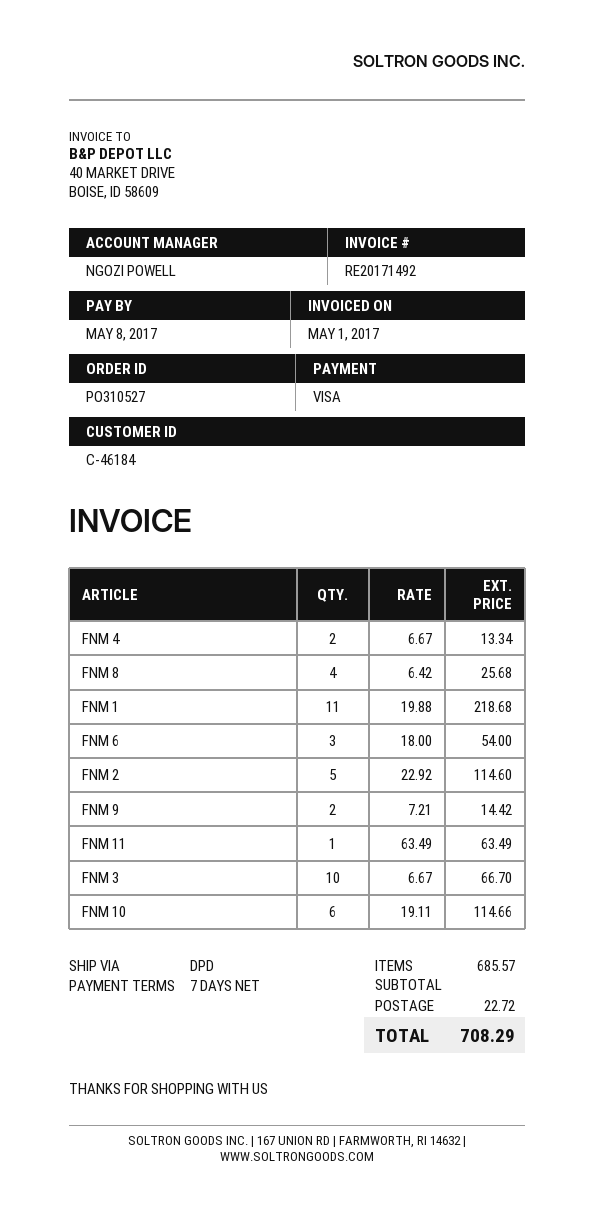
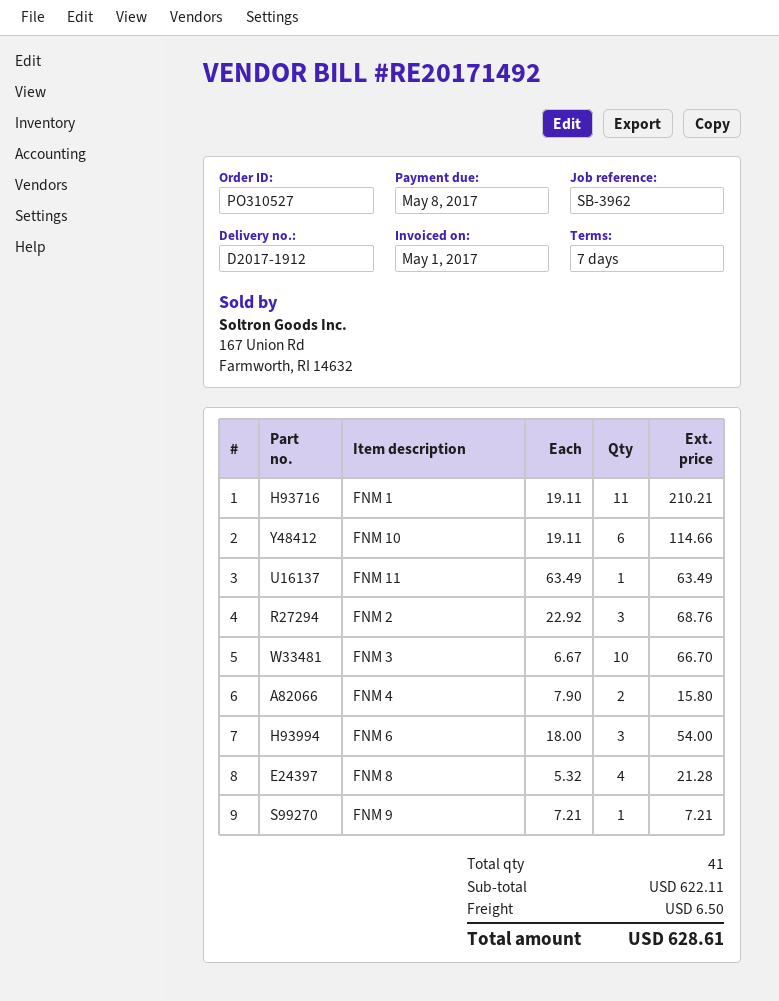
FNM 4: 2 x 6.67 = 13.34 -> 2 x 7.90 = 15.80
FNM 8: 4 x 6.42 = 25.68 -> 4 x 5.32 = 21.28
FNM 1: 11 x 19.88 = 218.68 -> 11 x 19.11 = 210.21
FNM 2: 5 x 22.92 = 114.60 -> 3 x 22.92 = 68.76
FNM 9: 2 x 7.21 = 14.42 -> 1 x 7.21 = 7.21
subtotal: 685.57 -> 622.11
shipping: 22.72 -> 6.50
total: 708.29 -> 628.61

